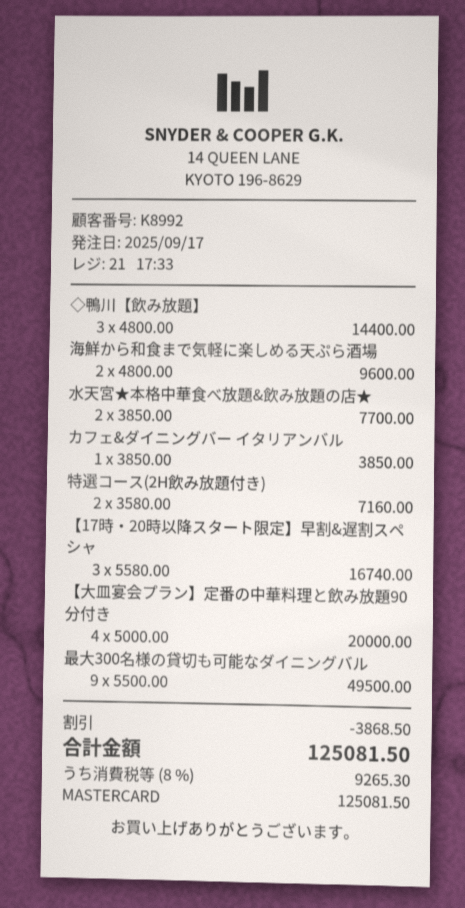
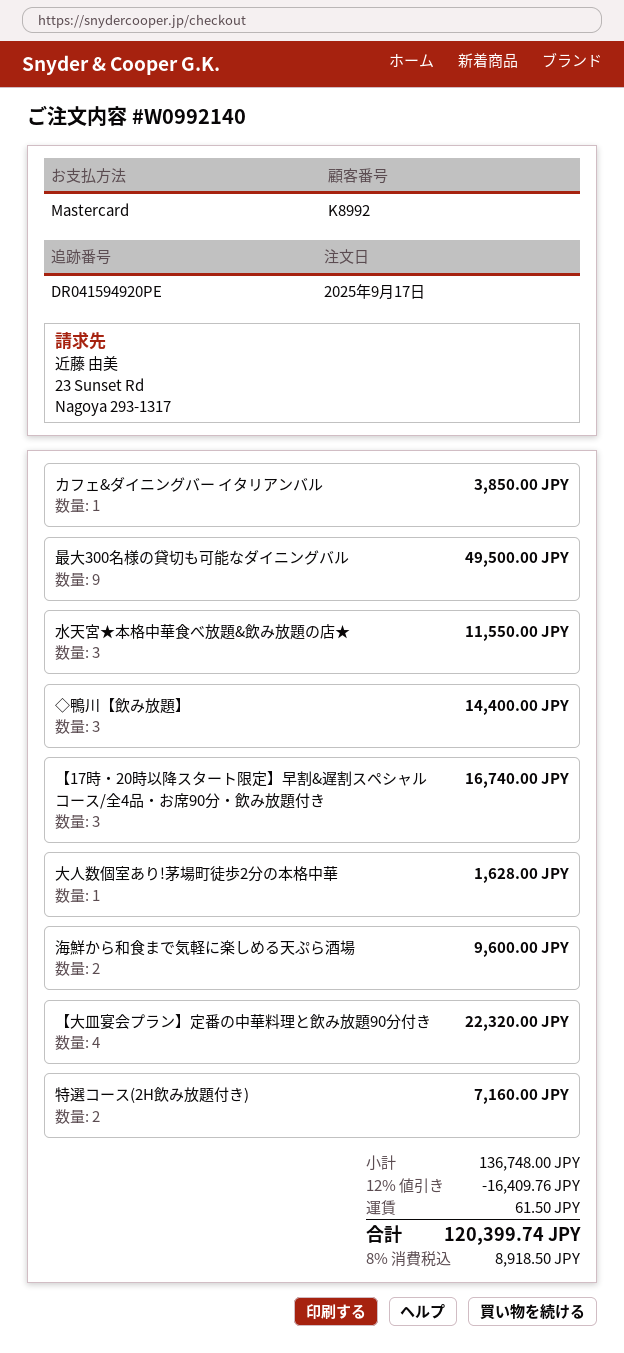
水天宮★本格中華食べ放題&飲み放題の店★: 2 for 7700.00 -> 3 for 11550.00
【大皿宴会プラン】定番の中華料理と飲み放題90分付き: 4 for 20000.00 -> 4 for 22320.00
大人数個室あり!茅場町徒歩2分の本格中華: none -> 1 for 1628.00
discount: 3868.50 -> 16409.76
shipping: none -> 61.50
tax: 8% = 9265.30 -> 8% = 8918.50
total: 125081.50 -> 120399.74

